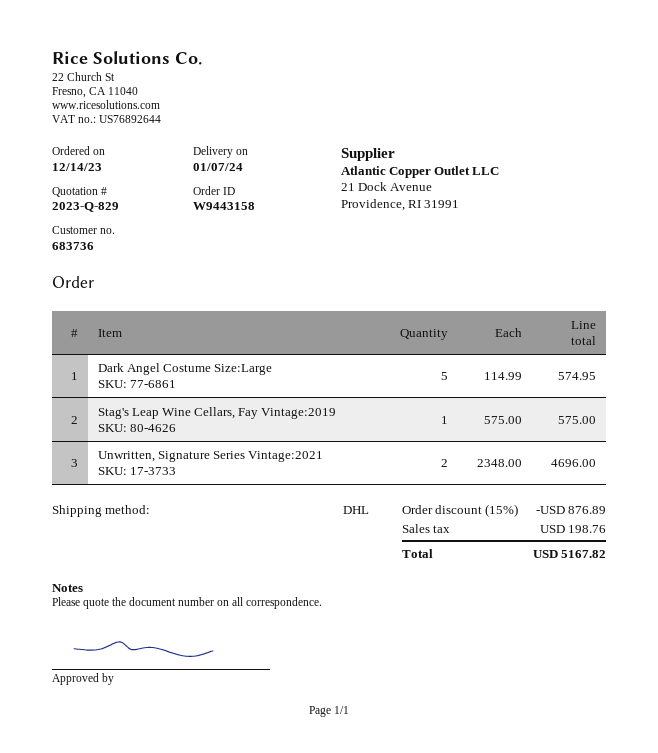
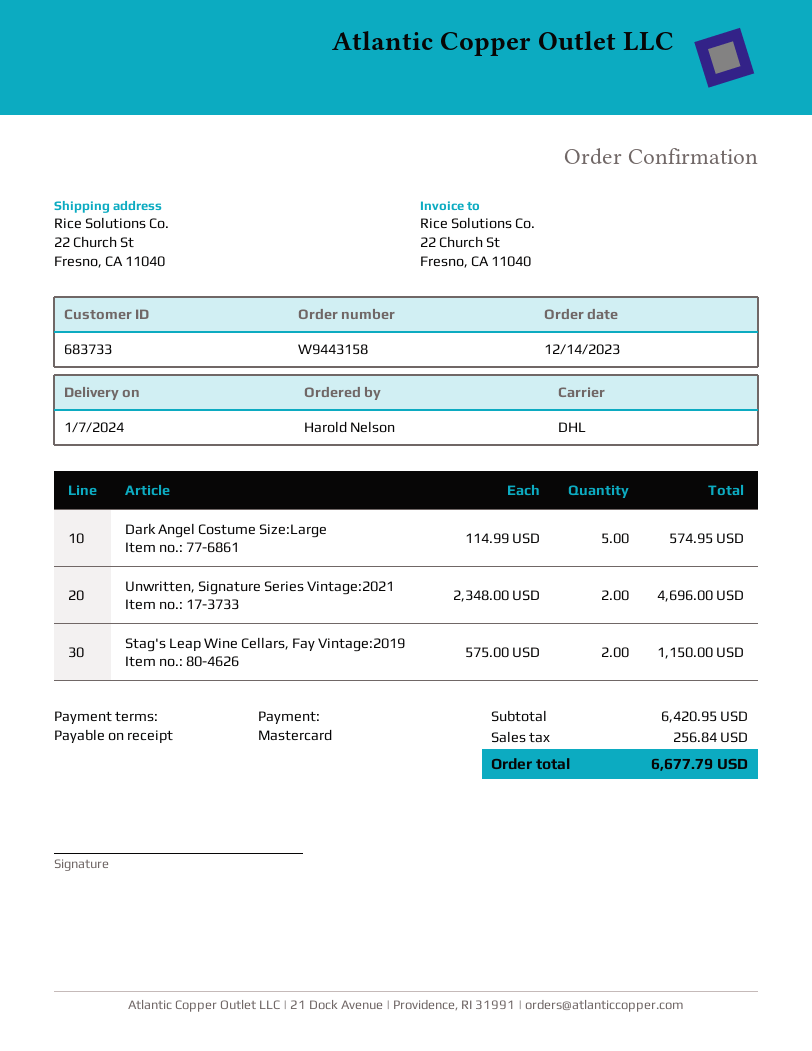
customer number: 683736 -> 683733
Stag's Leap Wine Cellars, Fay Vintage:2019: 1 x 575.00 = 575.00 -> 2 x 575.00 = 1150.00
discount: 15% = 876.89 -> none
tax: 198.76 -> 256.84
total: 5167.82 -> 6677.79

